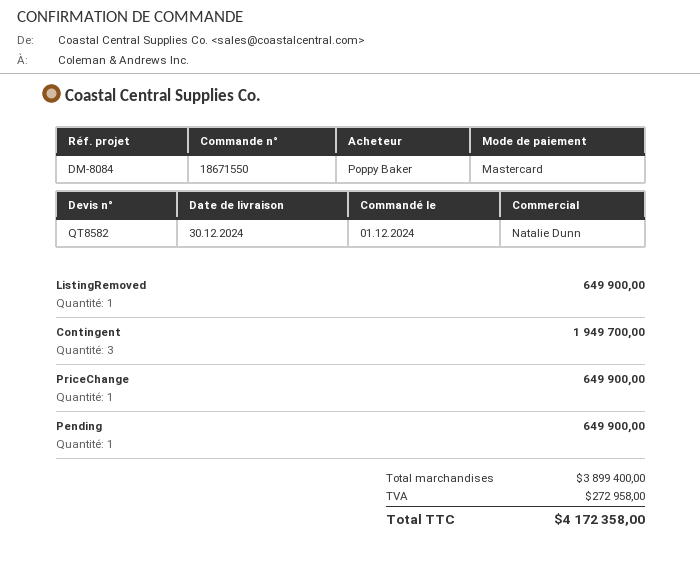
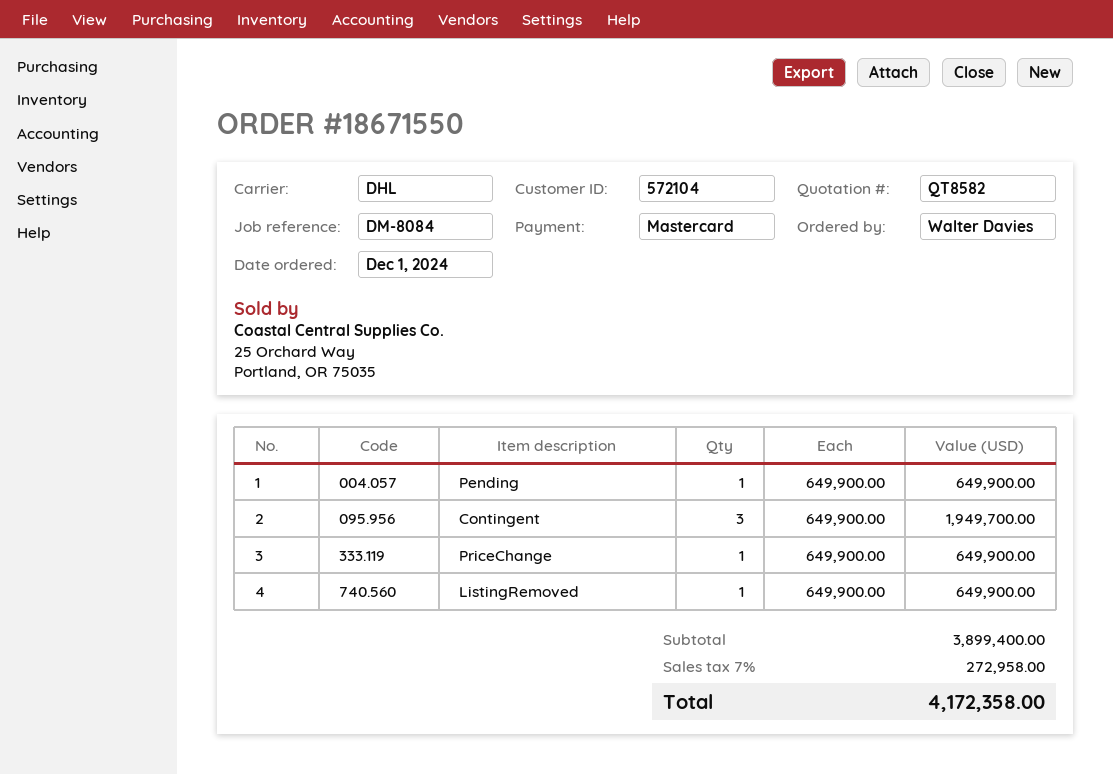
ordered by: Poppy Baker -> Walter Davies

